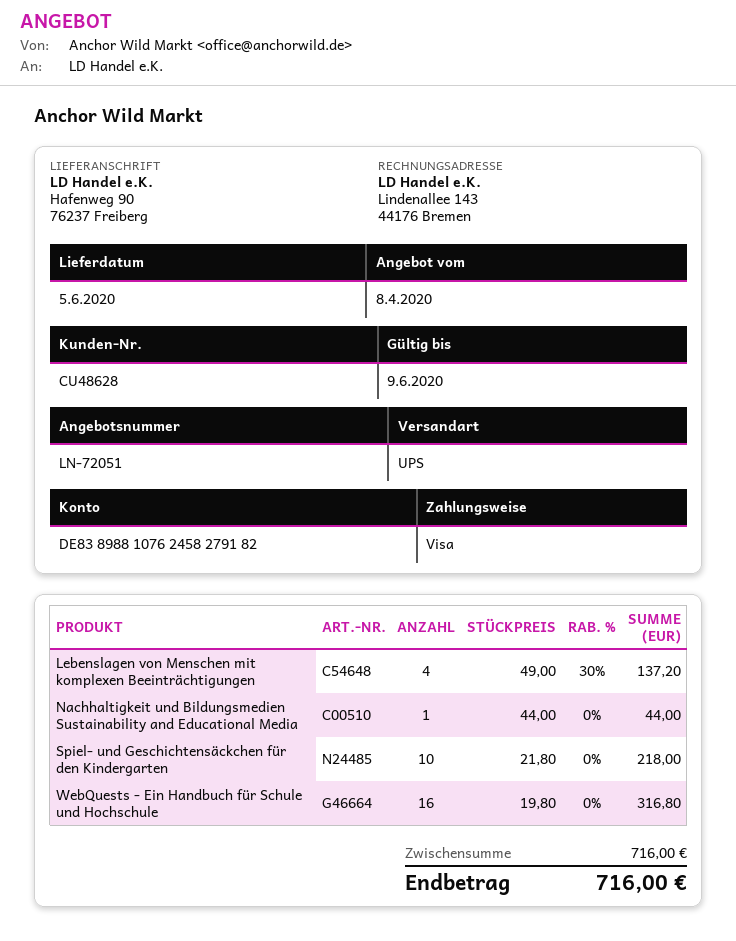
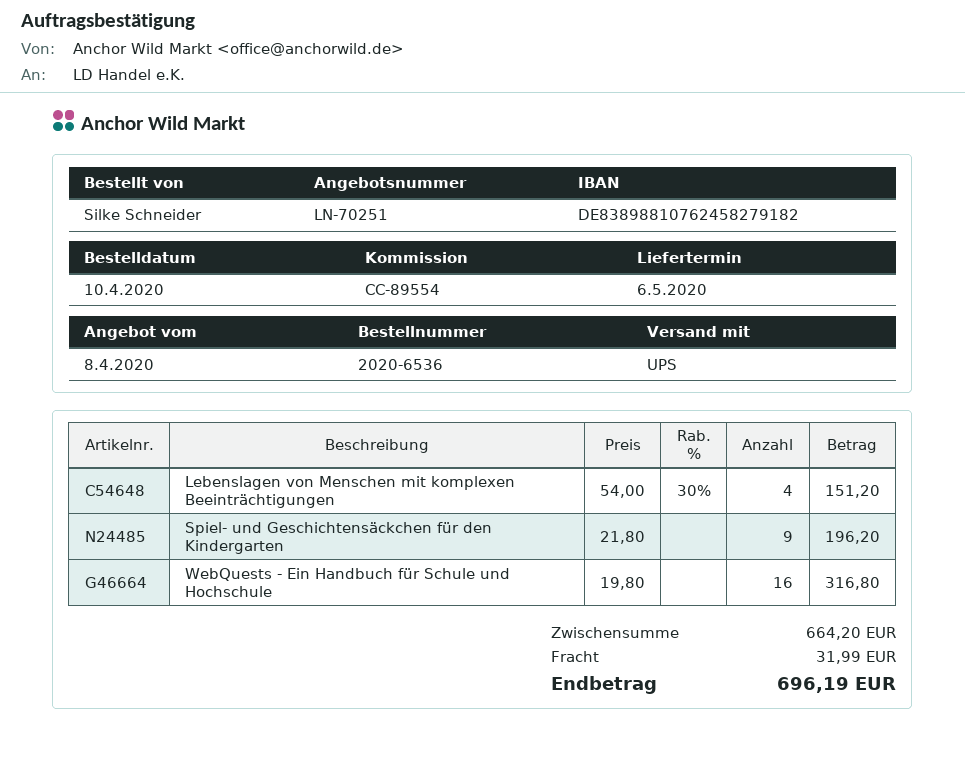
quote number: LN-72051 -> LN-70251
delivery date: 2020-06-05 -> 2020-05-06
Lebenslagen von Menschen mit komplexen Beeinträchtigungen: 4 x 49.00 - 30% = 137.20 -> 4 x 54.00 - 30% = 151.20
Nachhaltigkeit und Bildungsmedien Sustainability and Educational Media: 1 x 44.00 = 44.00 -> none
Spiel- und Geschichtensäckchen für den Kindergarten: 10 x 21.80 = 218.00 -> 9 x 21.80 = 196.20
subtotal: 716.00 -> 664.20
shipping: none -> 31.99
total: 716.00 -> 696.19

